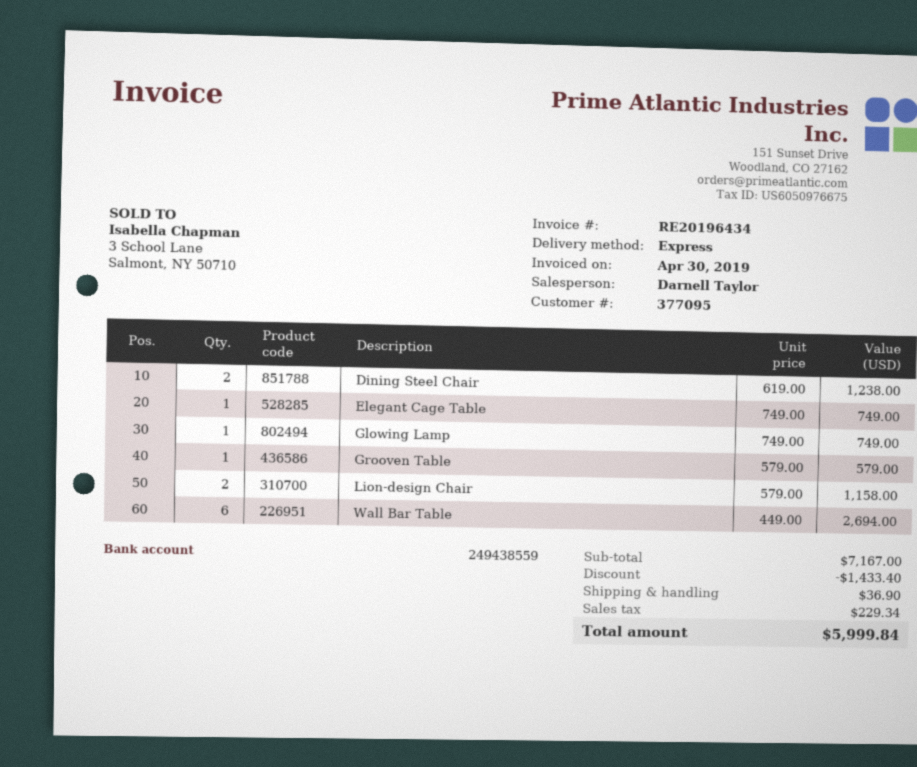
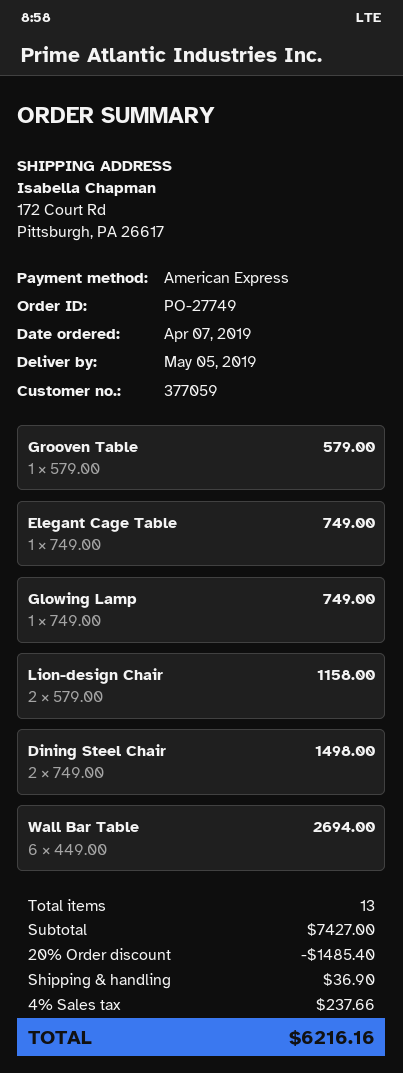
customer number: 377095 -> 377059
Dining Steel Chair: 2 x 619.00 = 1238.00 -> 2 x 749.00 = 1498.00
subtotal: 7167.00 -> 7427.00
discount: 1433.40 -> 1485.40
tax: 229.34 -> 237.66
total: 5999.84 -> 6216.16

